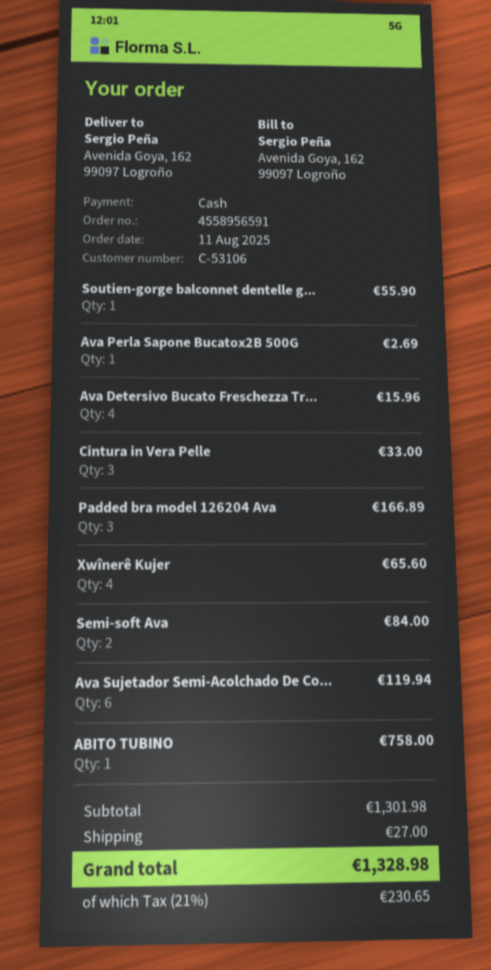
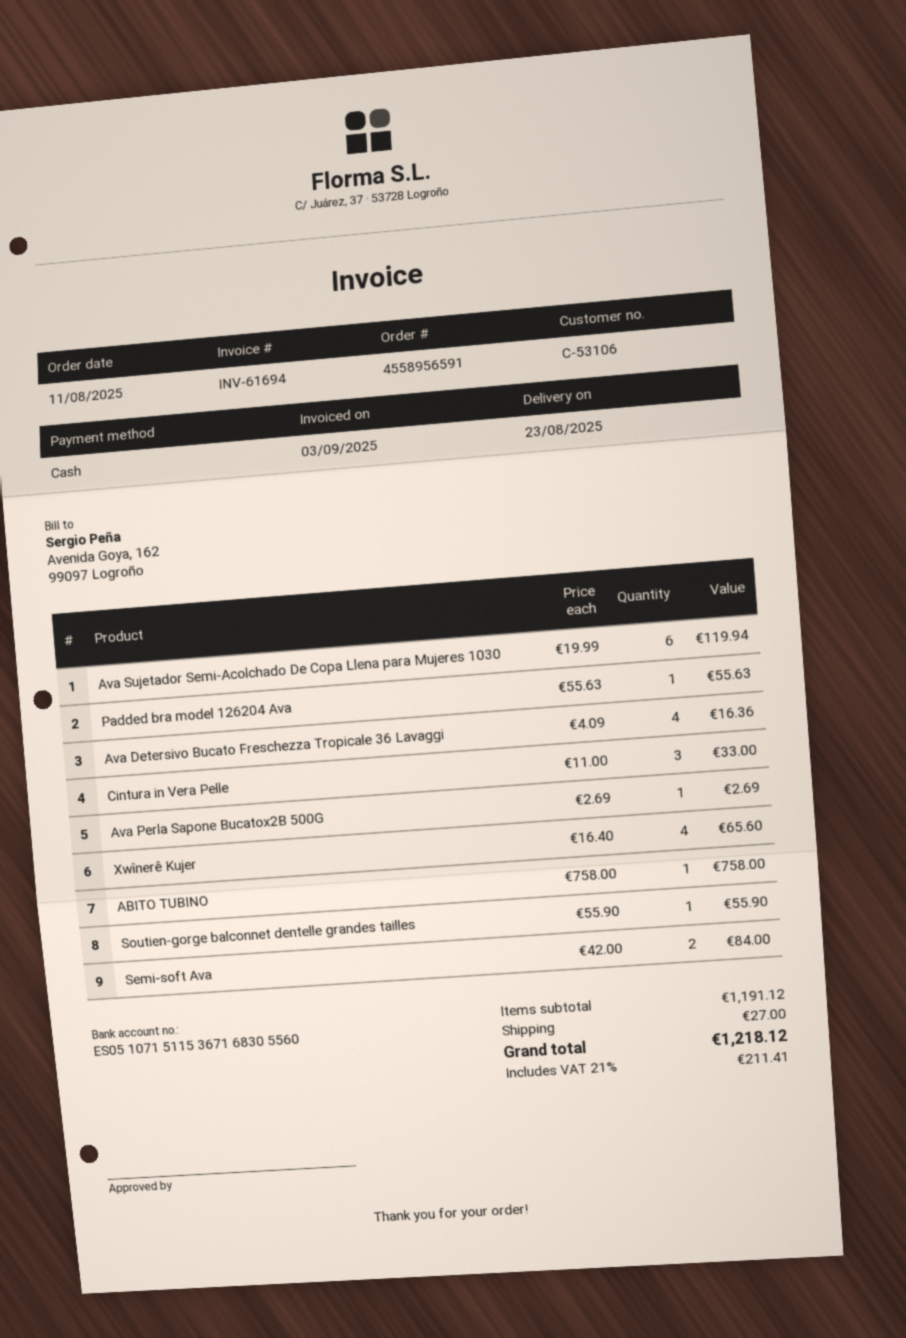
Ava Detersivo Bucato Freschezza Tr...: 4 for 15.96 -> 4 for 16.36
Padded bra model 126204 Ava: 3 for 166.89 -> 1 for 55.63
subtotal: 1301.98 -> 1191.12
tax: 21% = 230.65 -> 21% = 211.41
total: 1328.98 -> 1218.12

